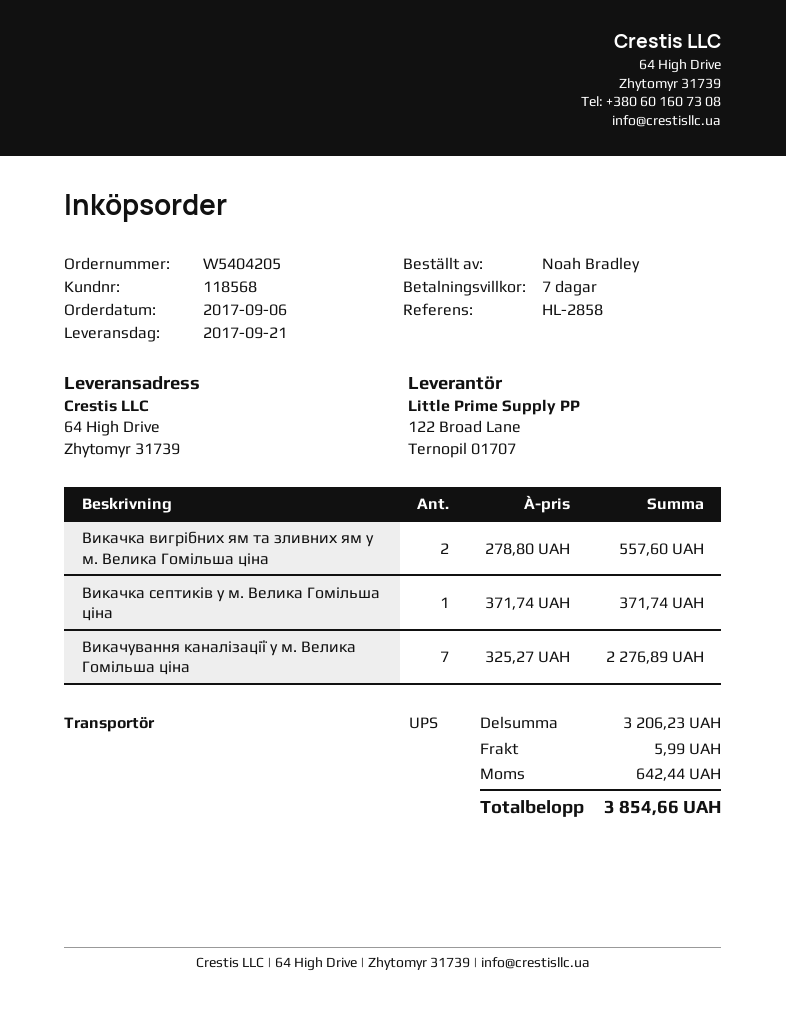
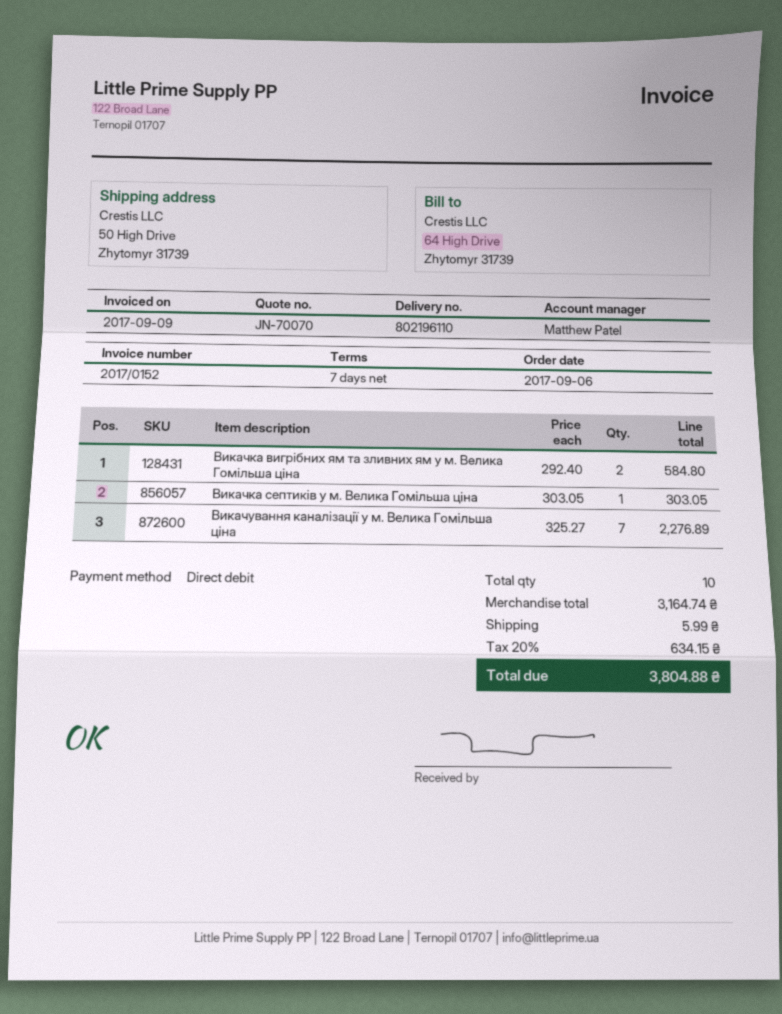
ship to: 64 High Drive, Zhytomyr 31739 -> 50 High Drive, Zhytomyr 31739
Викачка вигрібних ям та зливних ям у м. Велика Гомільша ціна: 2 x 278.80 = 557.60 -> 2 x 292.40 = 584.80
Викачка септиків у м. Велика Гомільша ціна: 1 x 371.74 = 371.74 -> 1 x 303.05 = 303.05
subtotal: 3206.23 -> 3164.74
tax: 642.44 -> 634.15
total: 3854.66 -> 3804.88

